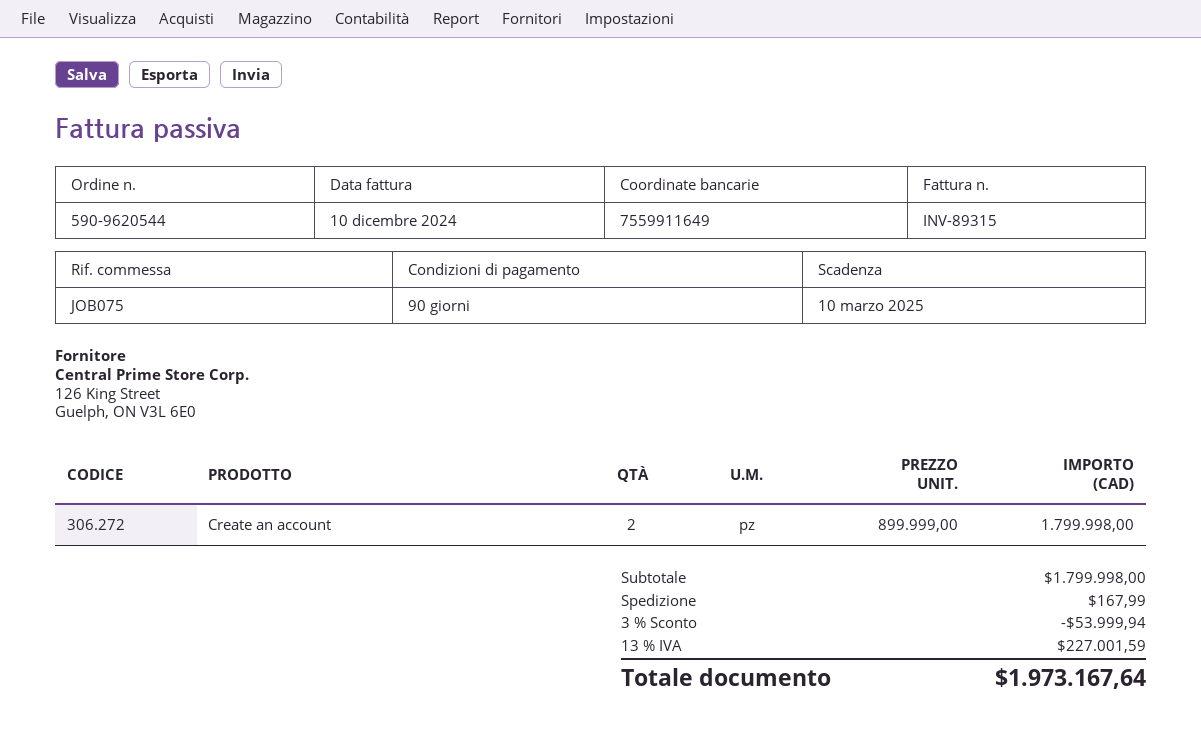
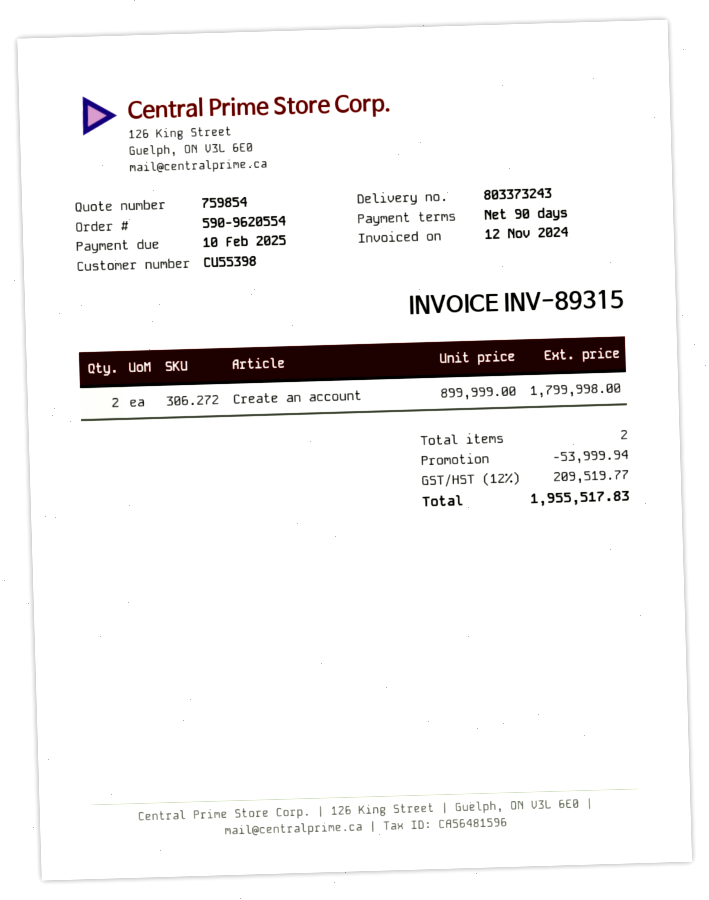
order number: 590-9620544 -> 590-9620554
invoice date: 2024-12-10 -> 2024-11-12
due date: 2025-03-10 -> 2025-02-10
shipping: 167.99 -> none
tax: 13% = 227001.59 -> 12% = 209519.77
total: 1973167.64 -> 1955517.83

